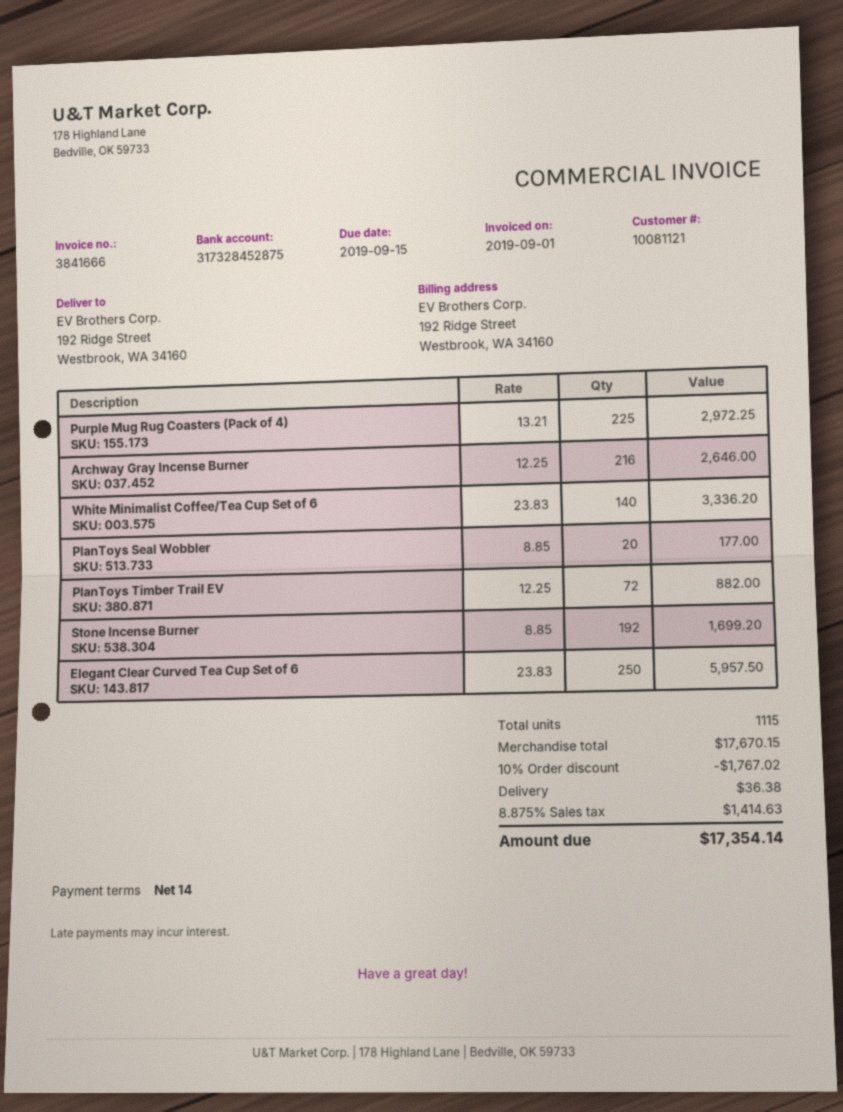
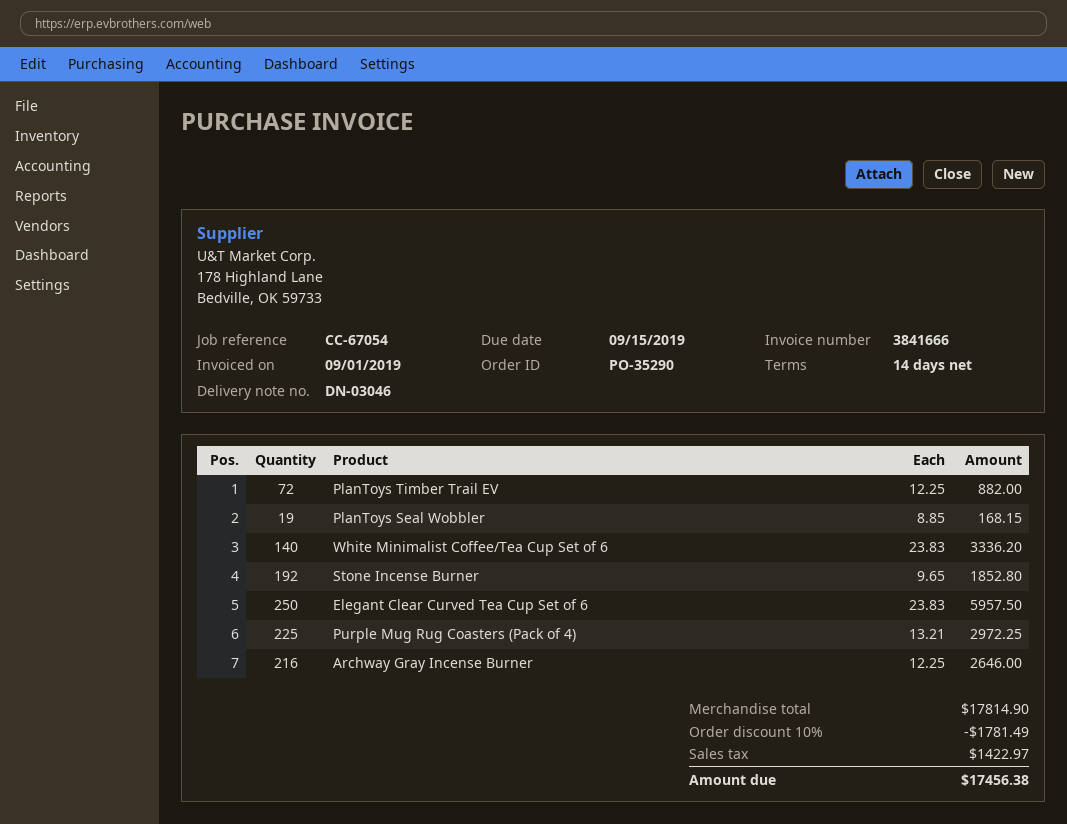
PlanToys Seal Wobbler: 20 x 8.85 = 177.00 -> 19 x 8.85 = 168.15
Stone Incense Burner: 192 x 8.85 = 1699.20 -> 192 x 9.65 = 1852.80
subtotal: 17670.15 -> 17814.90
discount: 10% = 1767.02 -> 10% = 1781.49
shipping: 36.38 -> none
tax: 1414.63 -> 1422.97
total: 17354.14 -> 17456.38

